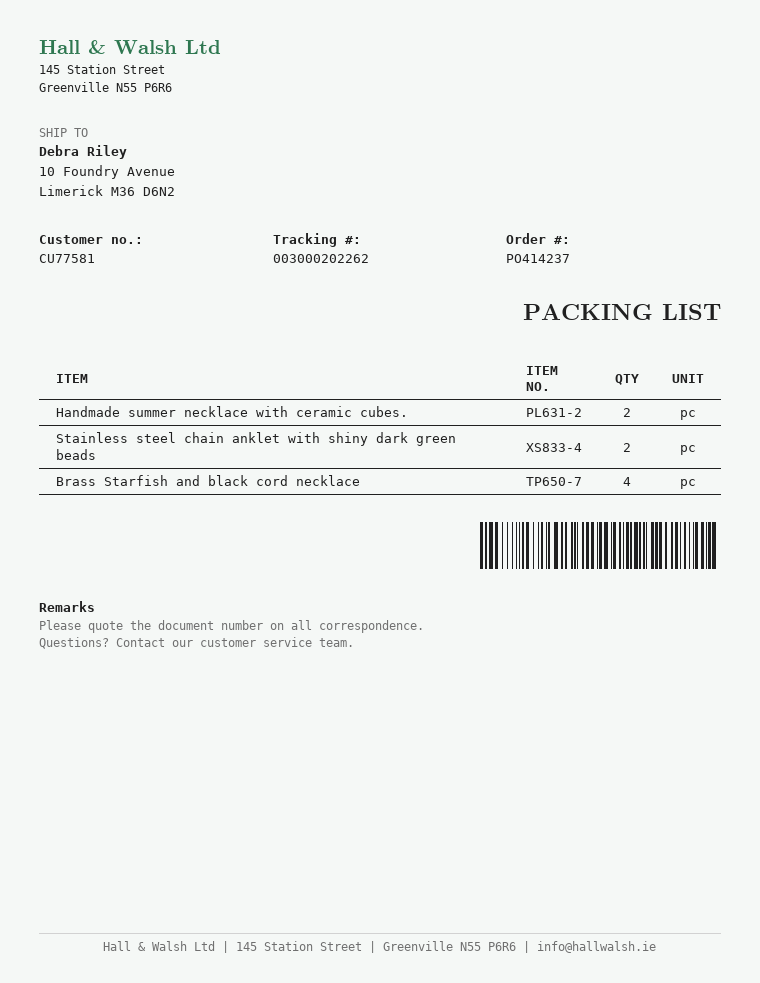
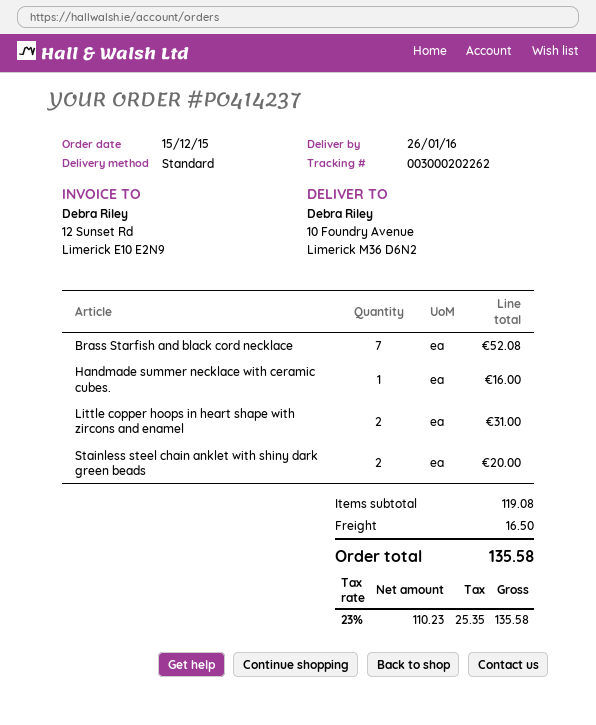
Handmade summer necklace with ceramic cubes.: 2 -> 1
Brass Starfish and black cord necklace: 4 -> 7
Little copper hoops in heart shape with zircons and enamel: none -> 2

